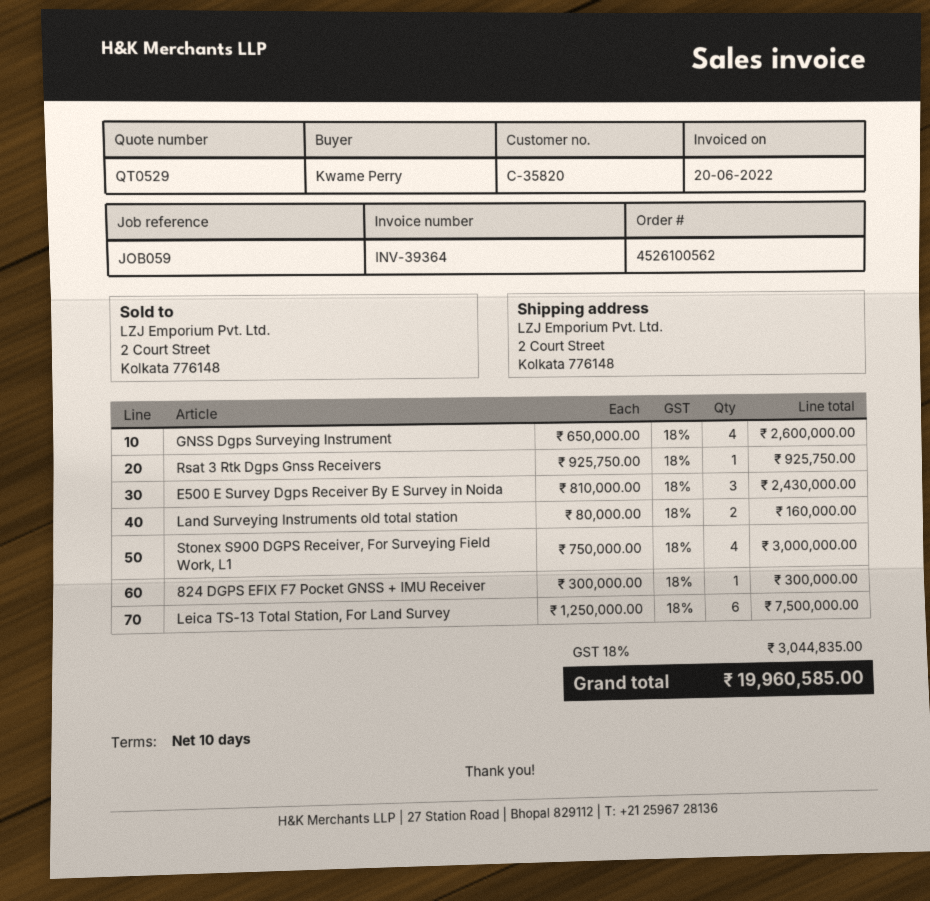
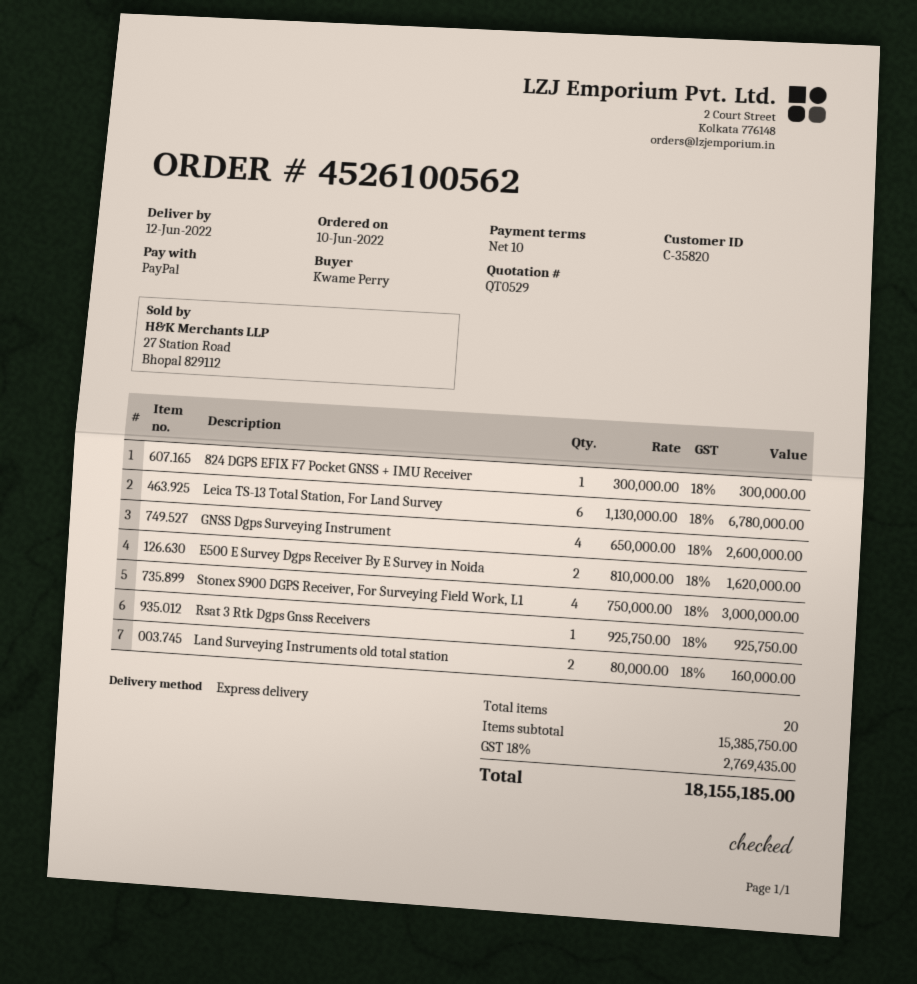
E500 E Survey Dgps Receiver By E Survey in Noida: 3 x 810000.00 = 2430000.00 -> 2 x 810000.00 = 1620000.00
Leica TS-13 Total Station, For Land Survey: 6 x 1250000.00 = 7500000.00 -> 6 x 1130000.00 = 6780000.00
tax: 18% = 3044835.00 -> 18% = 2769435.00
total: 19960585.00 -> 18155185.00

